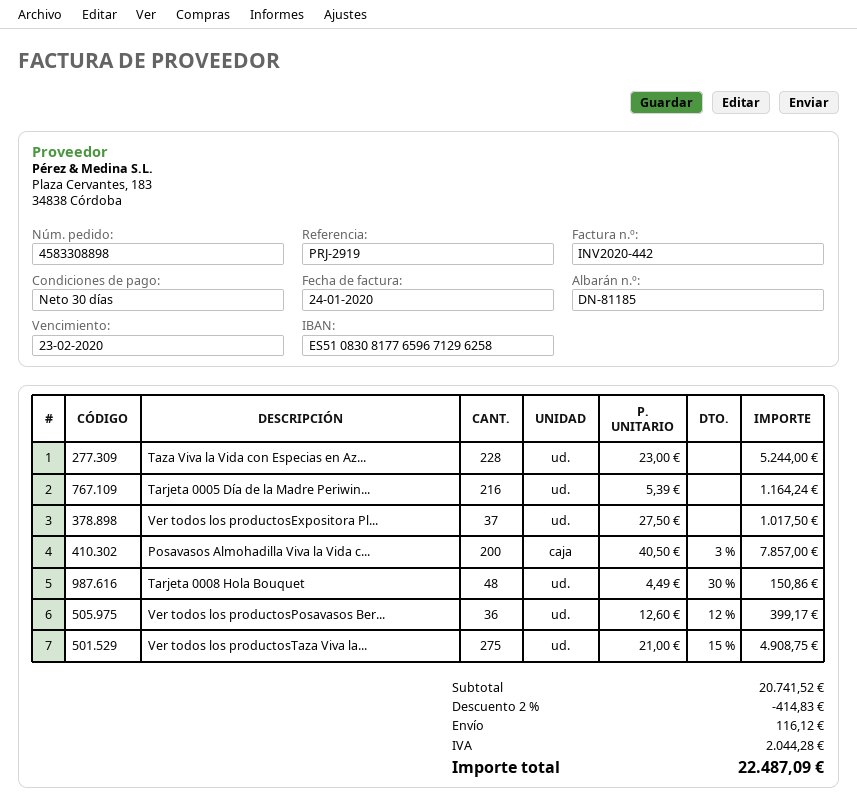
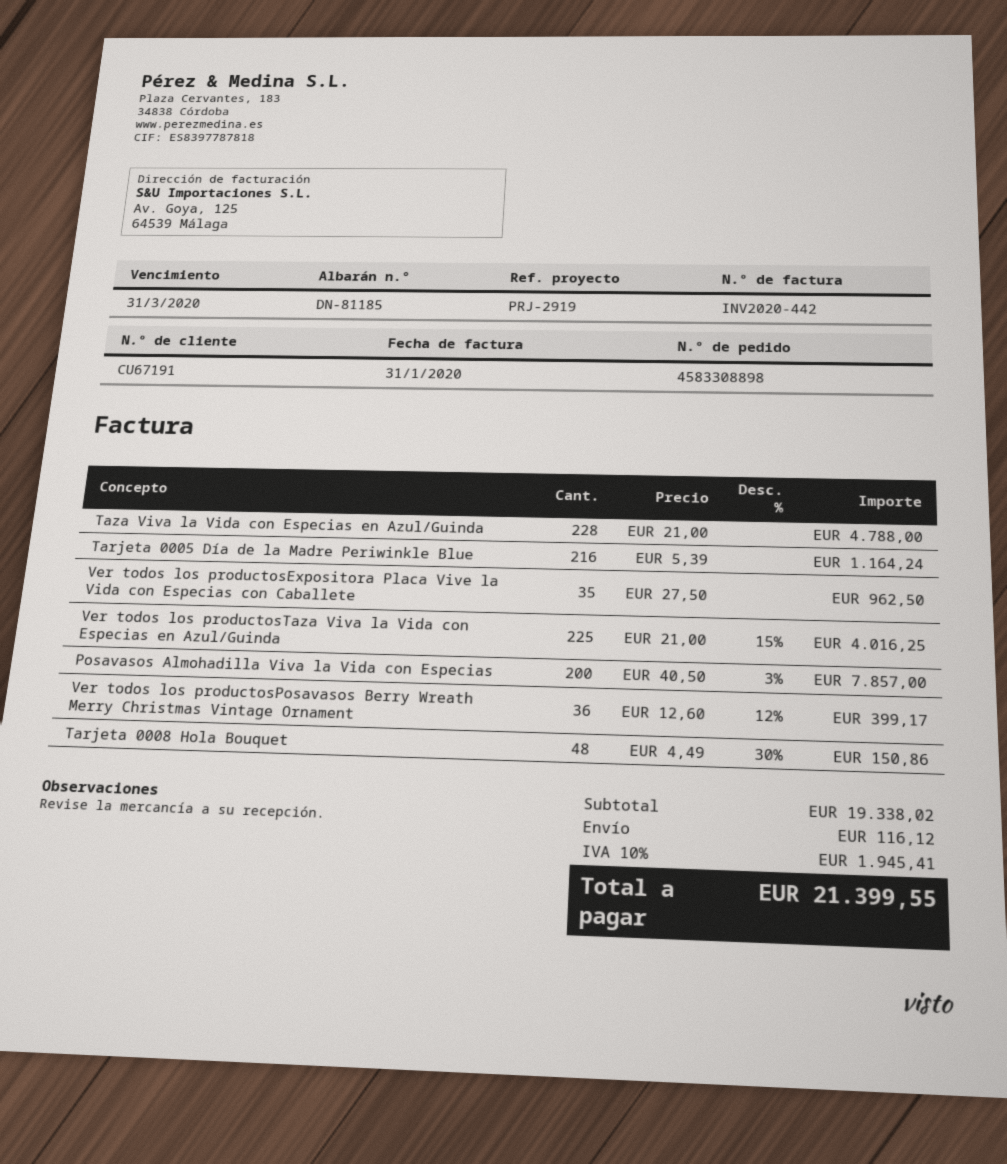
invoice date: 2020-01-24 -> 2020-01-31
due date: 2020-02-23 -> 2020-03-31
Taza Viva la Vida con Especias en Az...: 228 x 23.00 = 5244.00 -> 228 x 21.00 = 4788.00
Ver todos los productosExpositora Pl...: 37 x 27.50 = 1017.50 -> 35 x 27.50 = 962.50
Ver todos los productosTaza Viva la...: 275 x 21.00 - 15% = 4908.75 -> 225 x 21.00 - 15% = 4016.25
subtotal: 20741.52 -> 19338.02
discount: 2% = 414.83 -> none
tax: 2044.28 -> 1945.41
total: 22487.09 -> 21399.55

